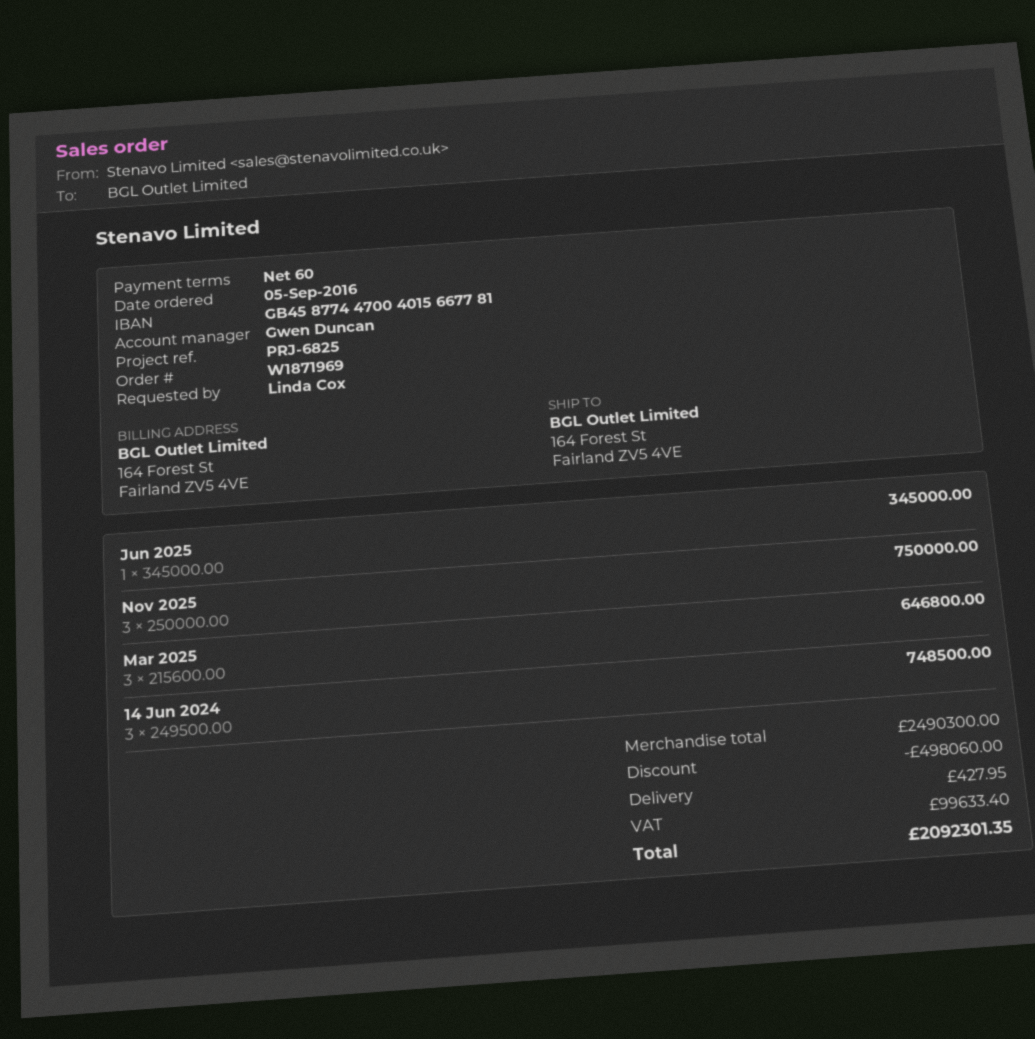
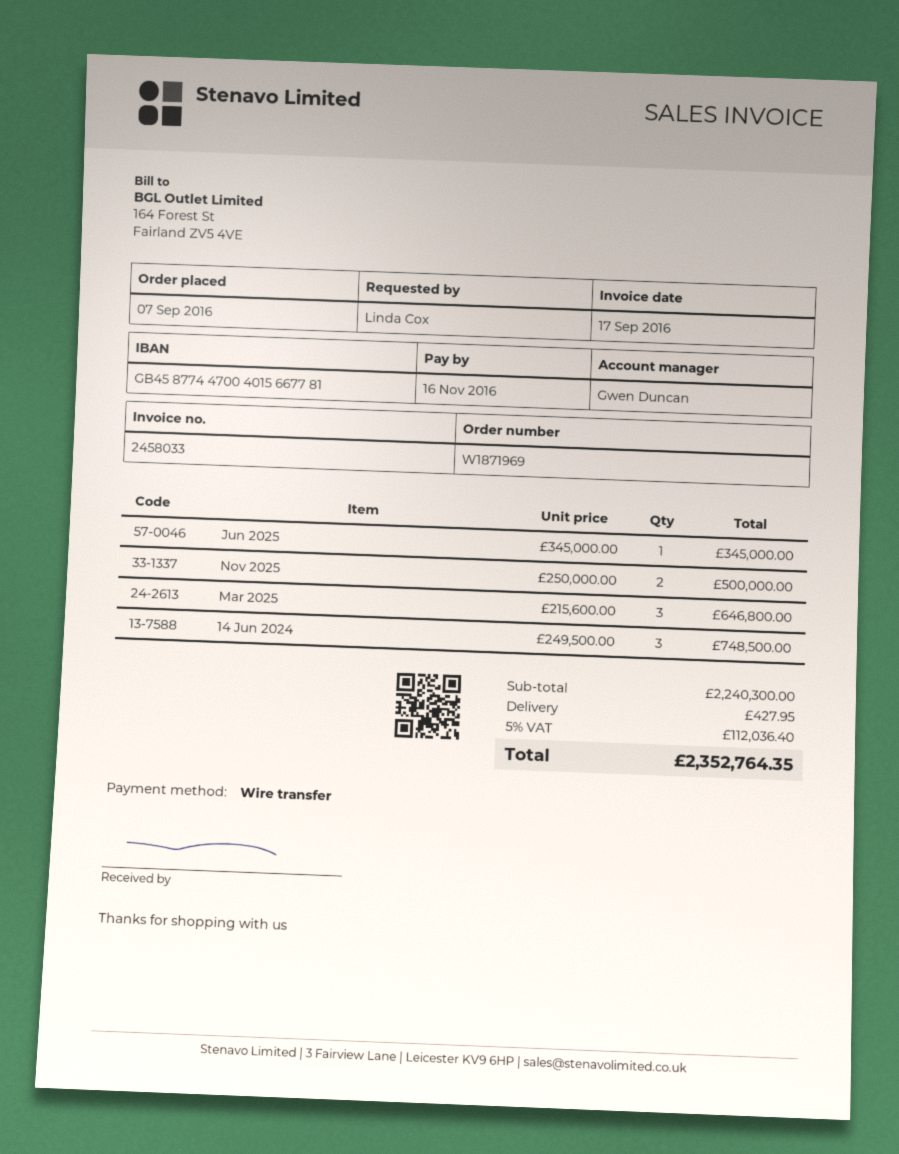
order date: 2016-09-05 -> 2016-09-07
Nov 2025: 3 x 250000.00 = 750000.00 -> 2 x 250000.00 = 500000.00
subtotal: 2490300.00 -> 2240300.00
discount: 498060.00 -> none
tax: 99633.40 -> 112036.40
total: 2092301.35 -> 2352764.35

